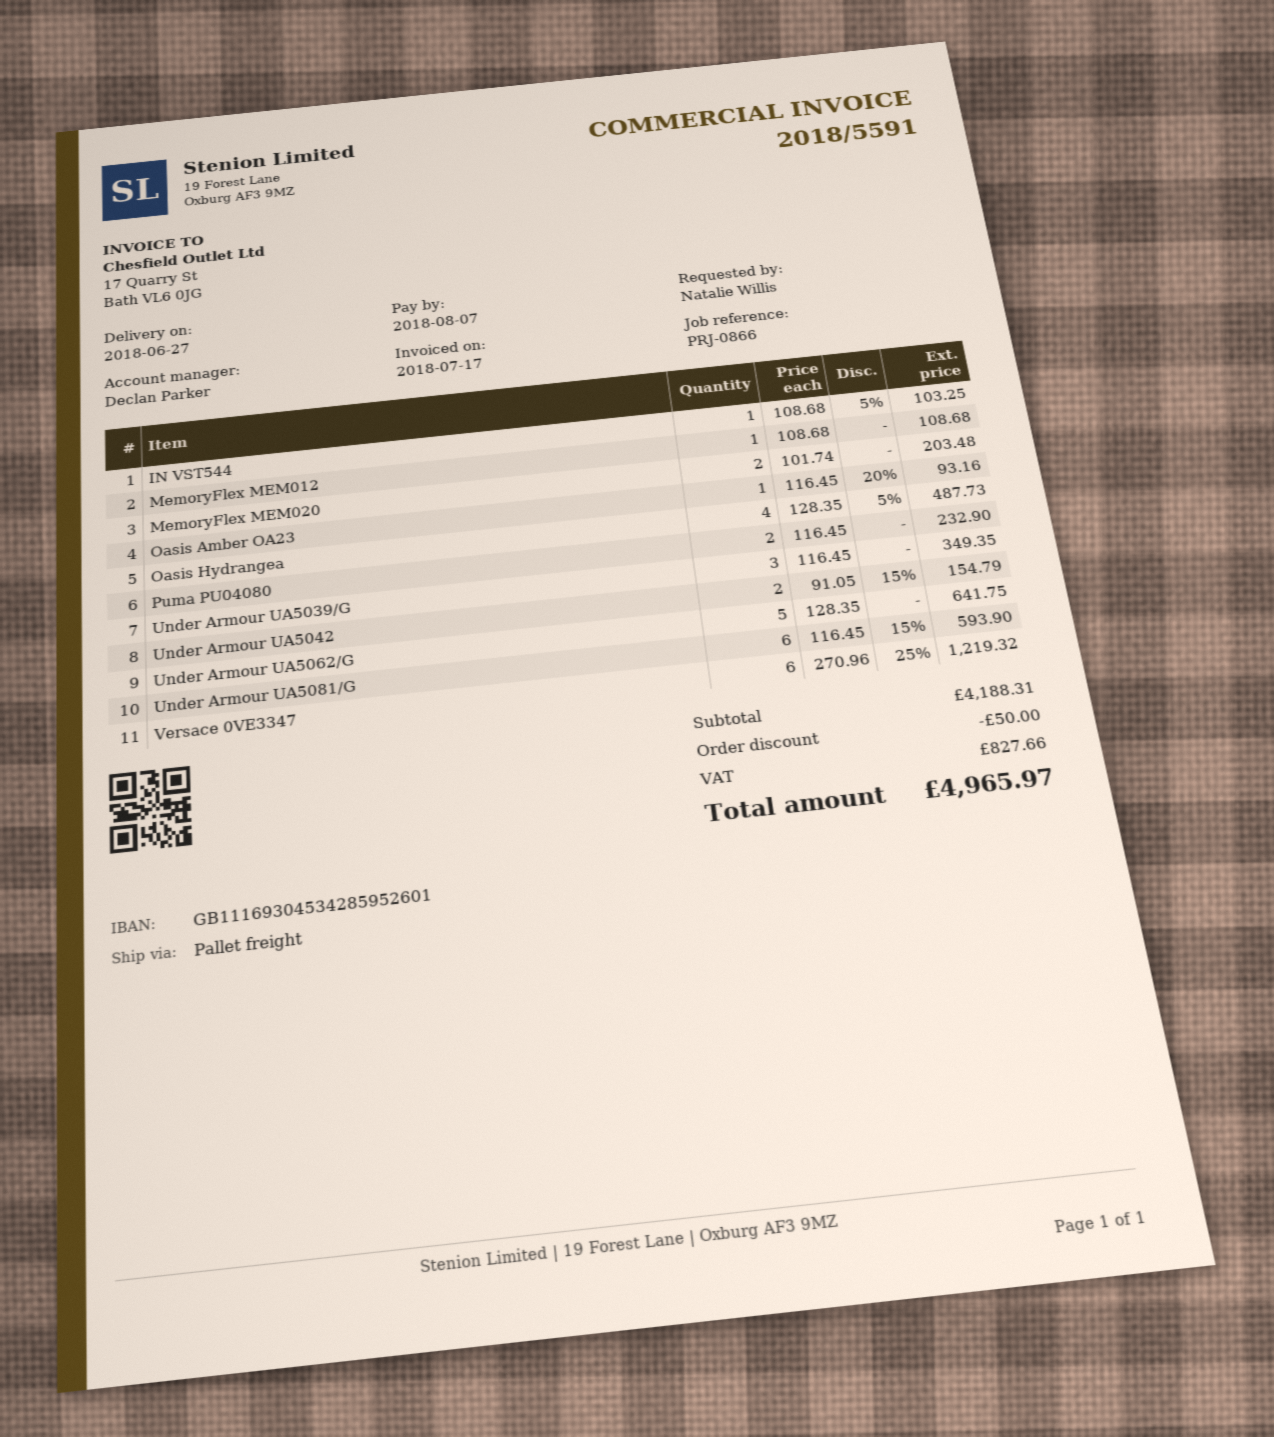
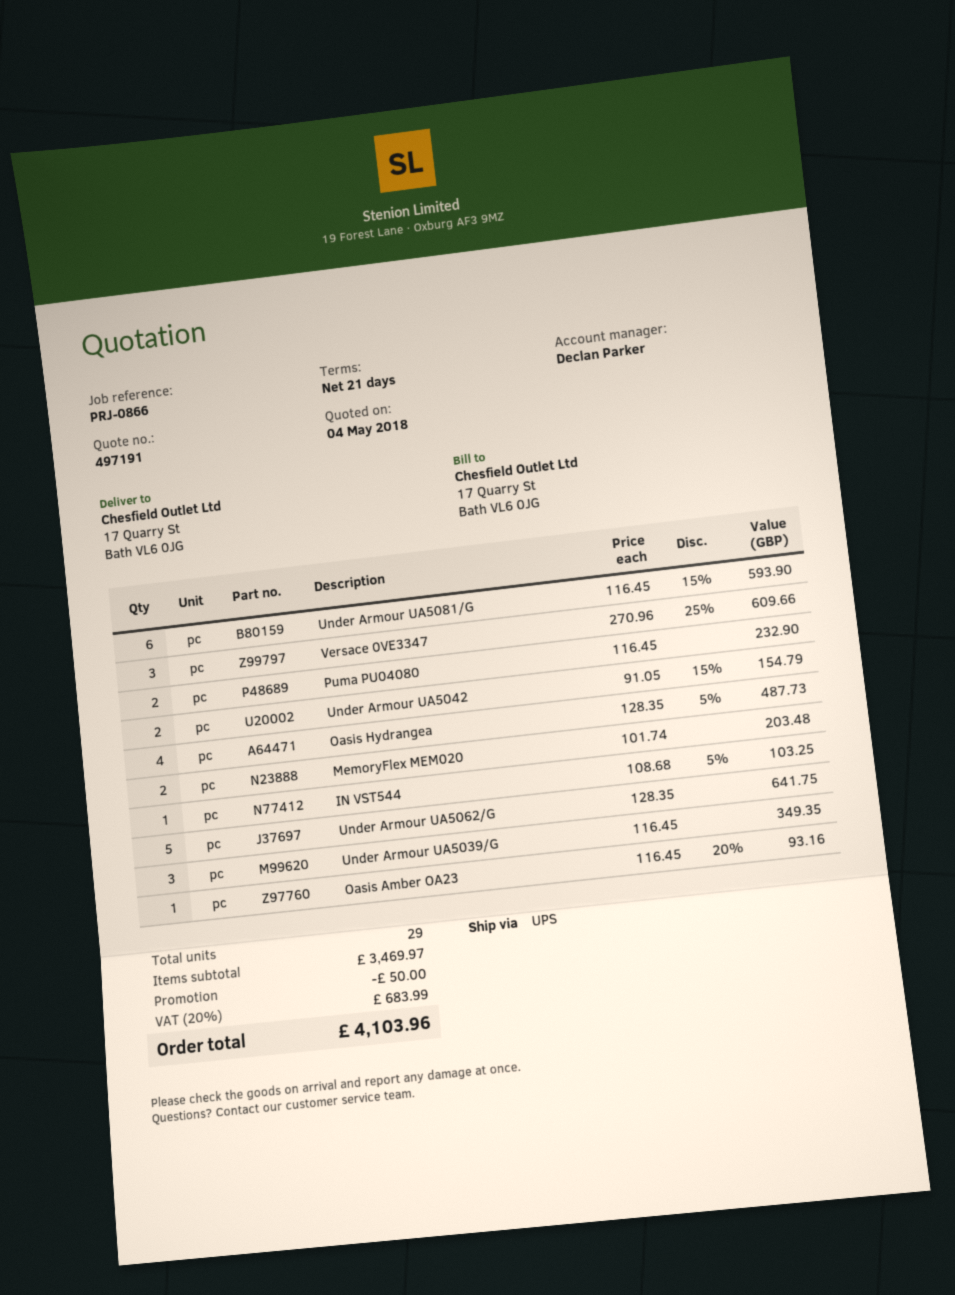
shipping method: pallet freight -> UPS
MemoryFlex MEM012: 1 x 108.68 = 108.68 -> none
Versace 0VE3347: 6 x 270.96 - 25% = 1219.32 -> 3 x 270.96 - 25% = 609.66
subtotal: 4188.31 -> 3469.97
tax: 827.66 -> 683.99
total: 4965.97 -> 4103.96

